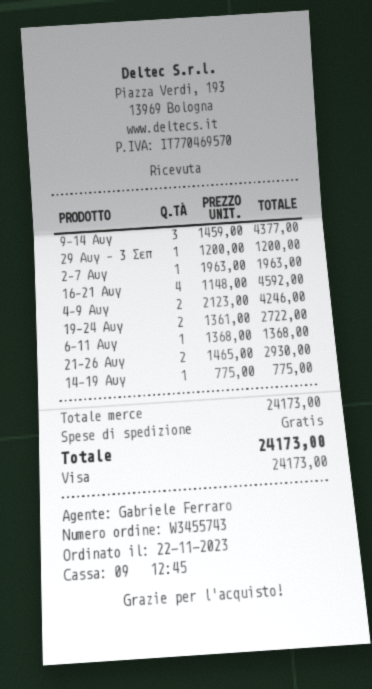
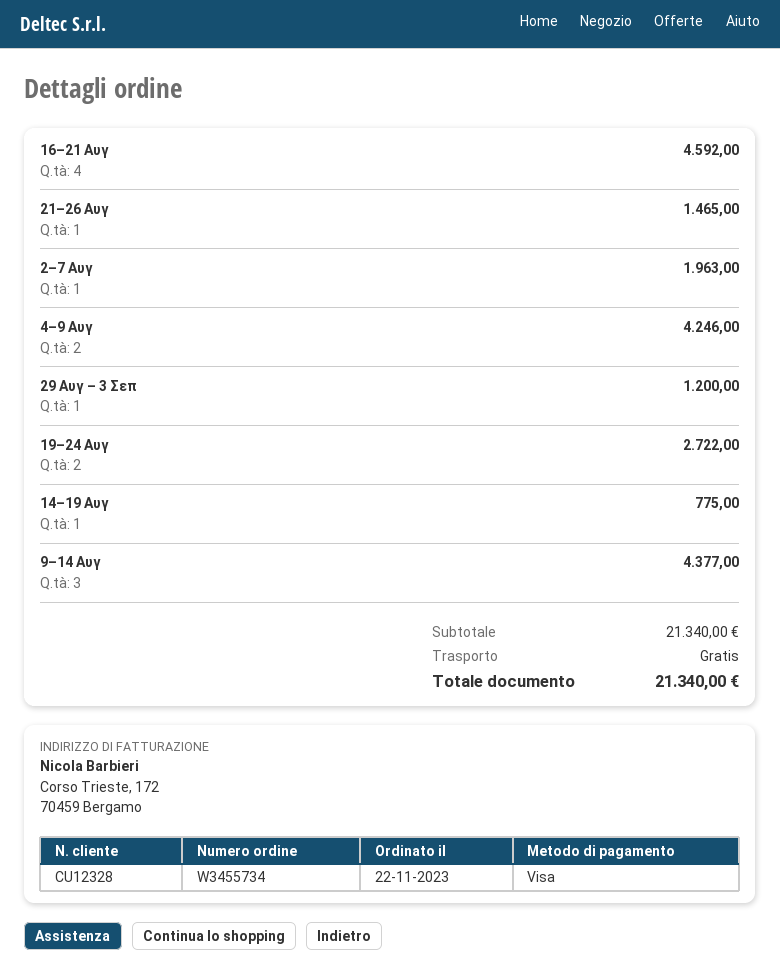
order number: W3455743 -> W3455734
6–11 Αυγ: 1 for 1368.00 -> none
21–26 Αυγ: 2 for 2930.00 -> 1 for 1465.00
subtotal: 24173.00 -> 21340.00
total: 24173.00 -> 21340.00

